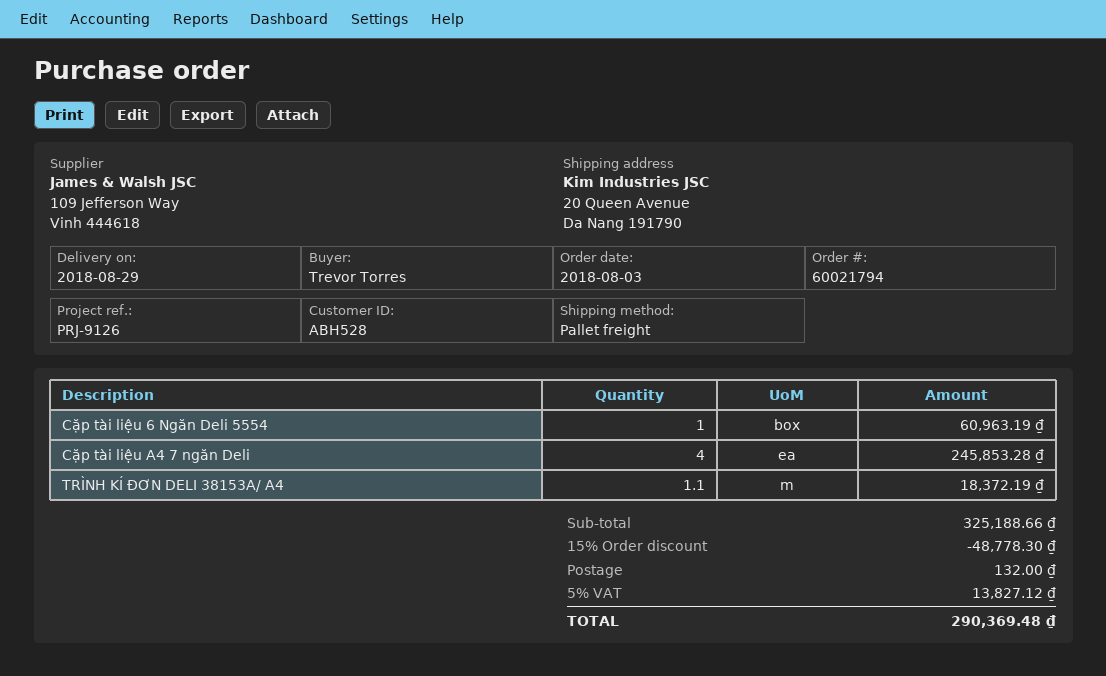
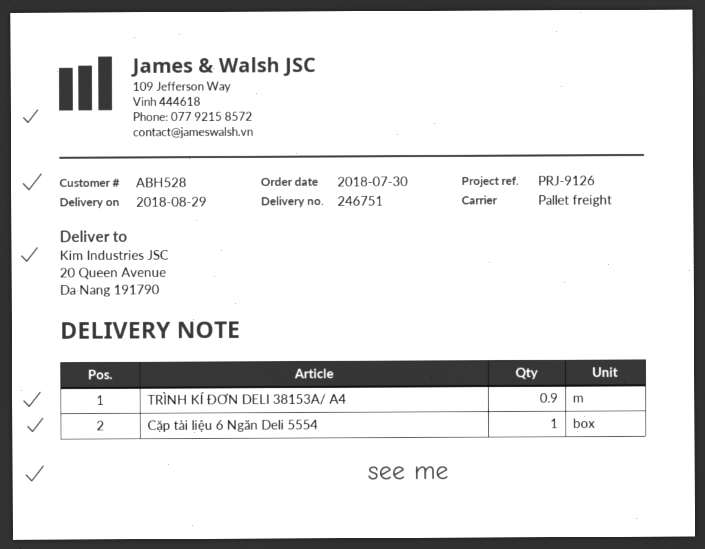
order date: 2018-08-03 -> 2018-07-30
Cặp tài liệu A4 7 ngăn Deli: 4 -> none
TRÌNH KÍ ĐƠN DELI 38153A/ A4: 1.1 -> 0.9

